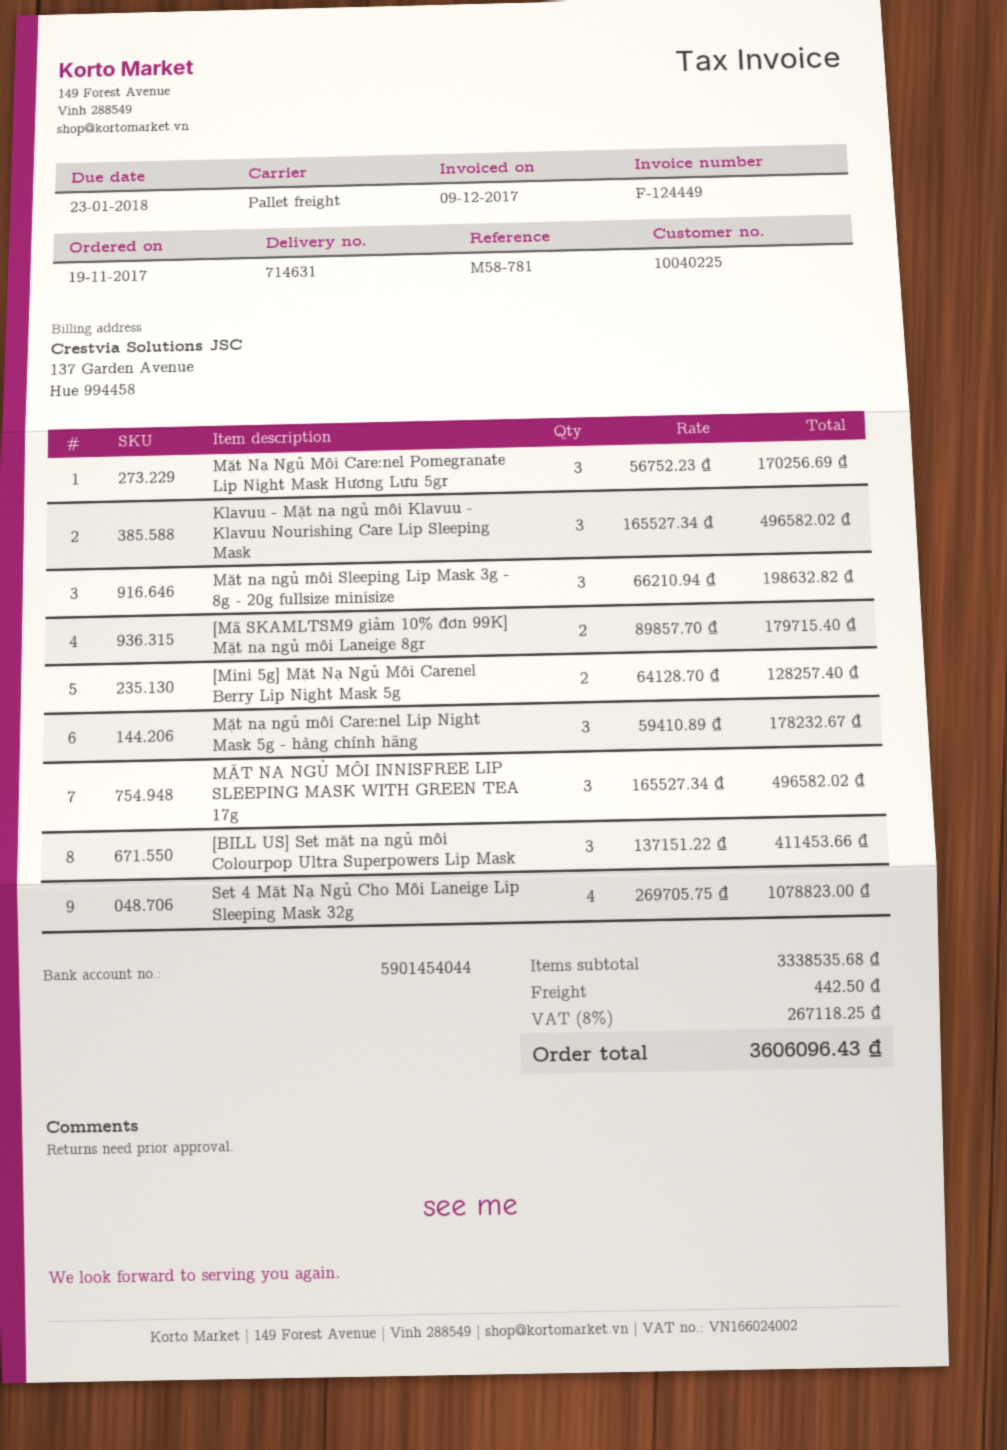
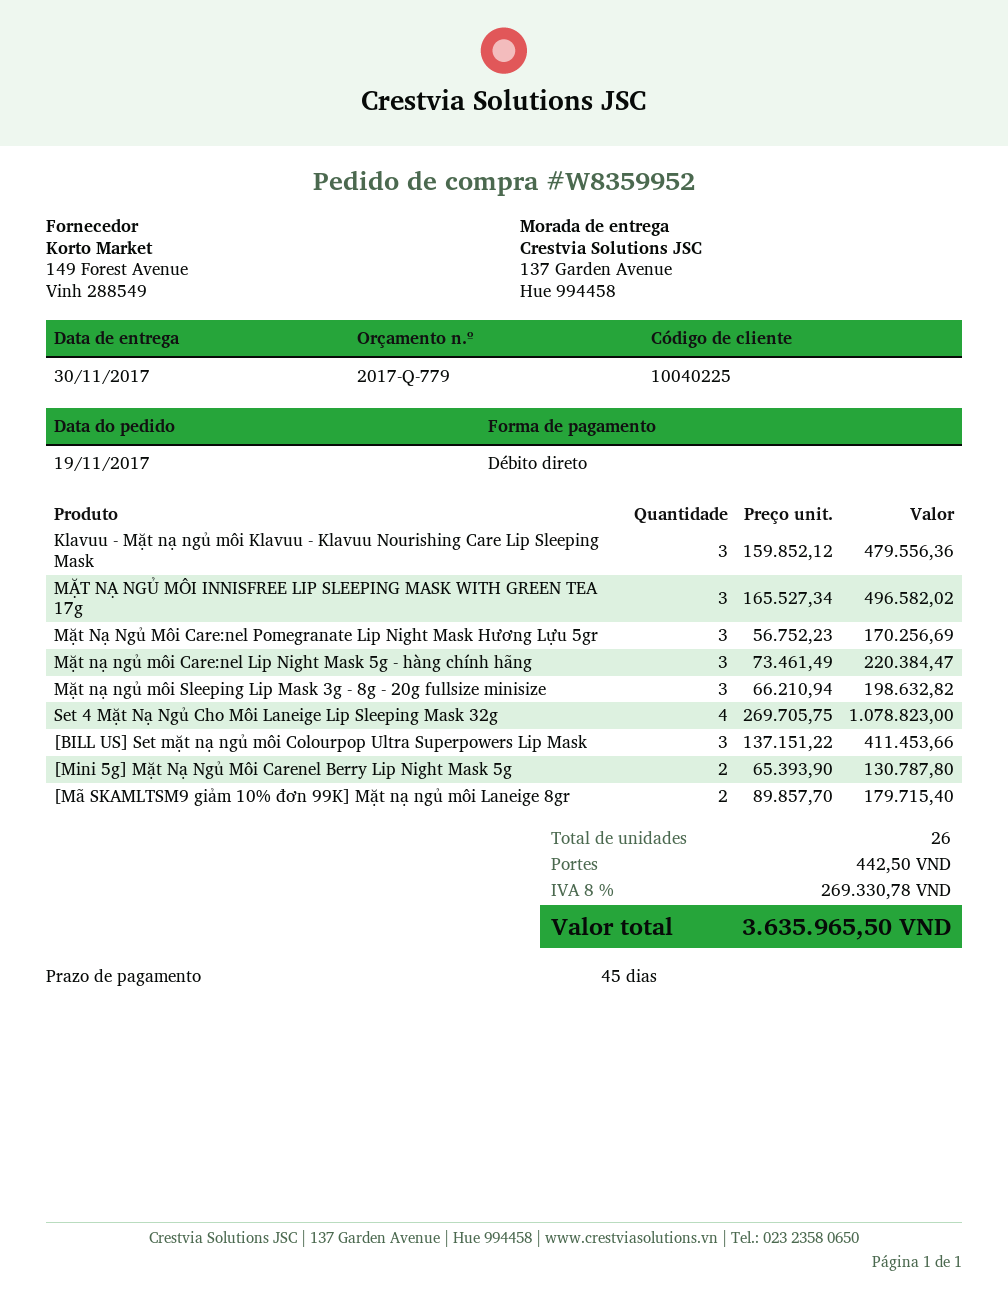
Klavuu - Mặt nạ ngủ môi Klavuu - Klavuu Nourishing Care Lip Sleeping Mask: 3 x 165527.34 = 496582.02 -> 3 x 159852.12 = 479556.36
[Mini 5g] Mặt Nạ Ngủ Môi Carenel Berry Lip Night Mask 5g: 2 x 64128.70 = 128257.40 -> 2 x 65393.90 = 130787.80
Mặt nạ ngủ môi Care:nel Lip Night Mask 5g - hàng chính hãng: 3 x 59410.89 = 178232.67 -> 3 x 73461.49 = 220384.47
tax: 8% = 267118.25 -> 8% = 269330.78
total: 3606096.43 -> 3635965.50

